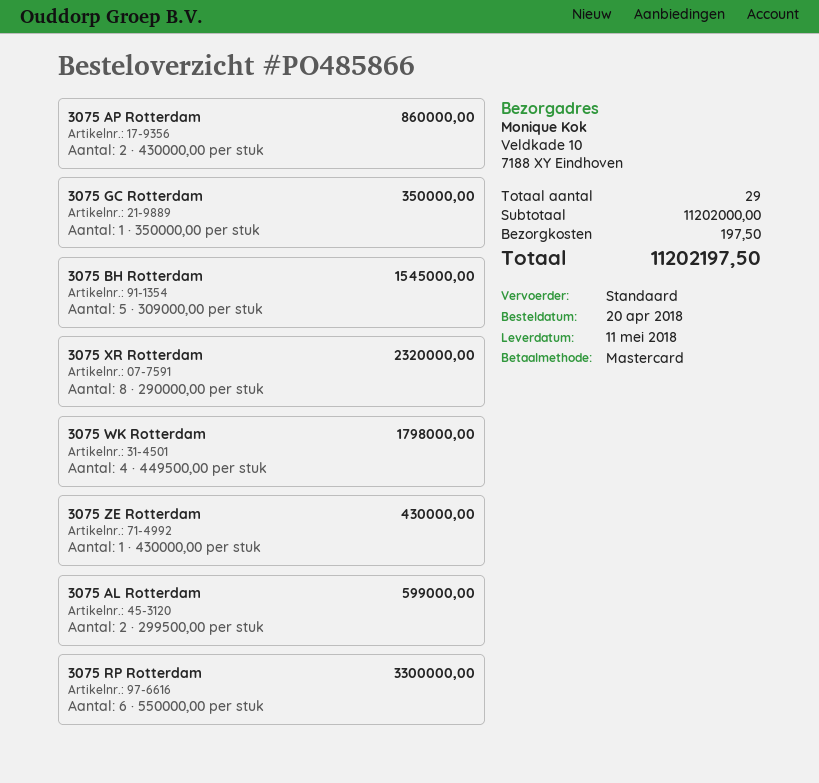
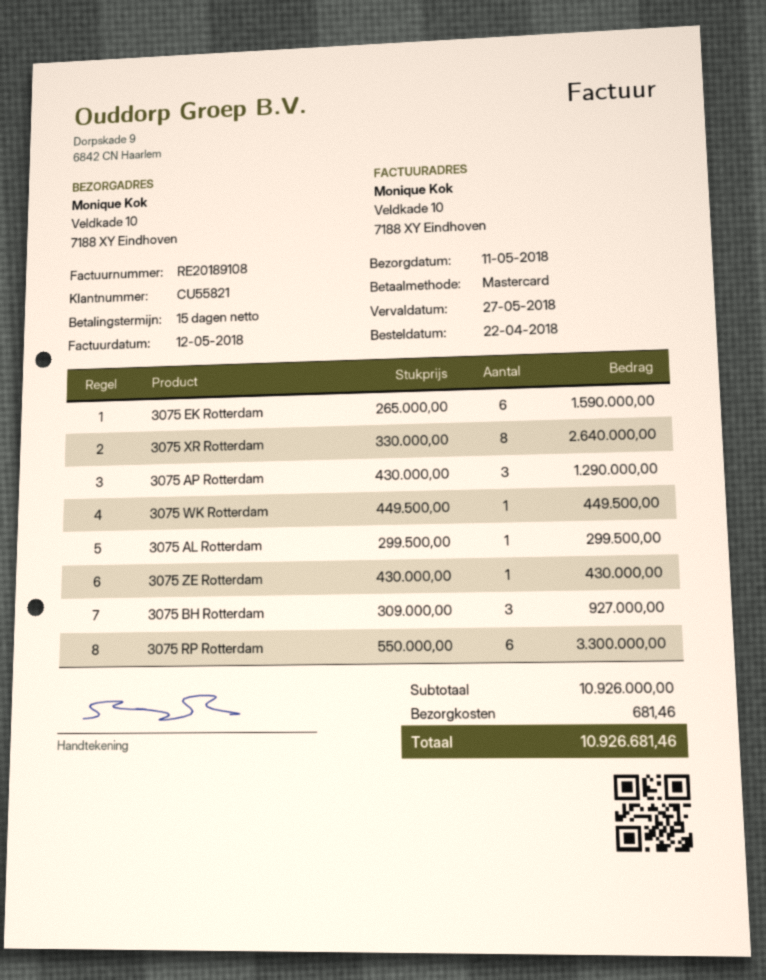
order date: 2018-04-20 -> 2018-04-22
3075 AP Rotterdam: 2 x 430000.00 = 860000.00 -> 3 x 430000.00 = 1290000.00
3075 GC Rotterdam: 1 x 350000.00 = 350000.00 -> none
3075 BH Rotterdam: 5 x 309000.00 = 1545000.00 -> 3 x 309000.00 = 927000.00
3075 XR Rotterdam: 8 x 290000.00 = 2320000.00 -> 8 x 330000.00 = 2640000.00
3075 WK Rotterdam: 4 x 449500.00 = 1798000.00 -> 1 x 449500.00 = 449500.00
3075 AL Rotterdam: 2 x 299500.00 = 599000.00 -> 1 x 299500.00 = 299500.00
3075 EK Rotterdam: none -> 6 x 265000.00 = 1590000.00
subtotal: 11202000.00 -> 10926000.00
shipping: 197.50 -> 681.46
total: 11202197.50 -> 10926681.46

